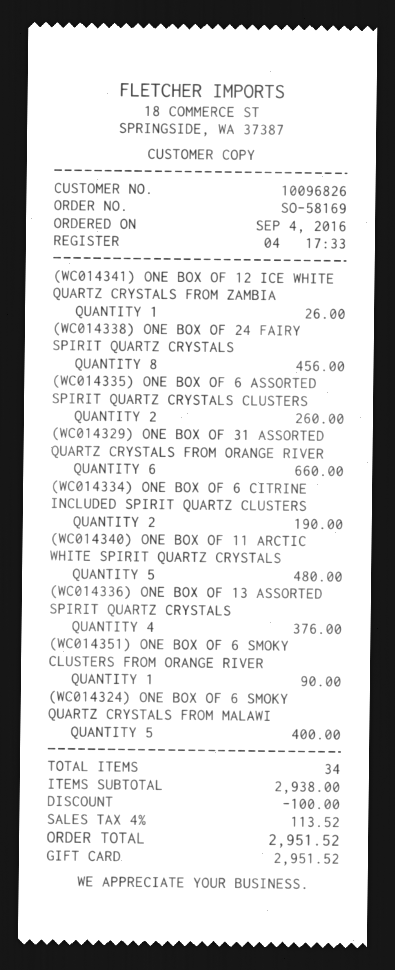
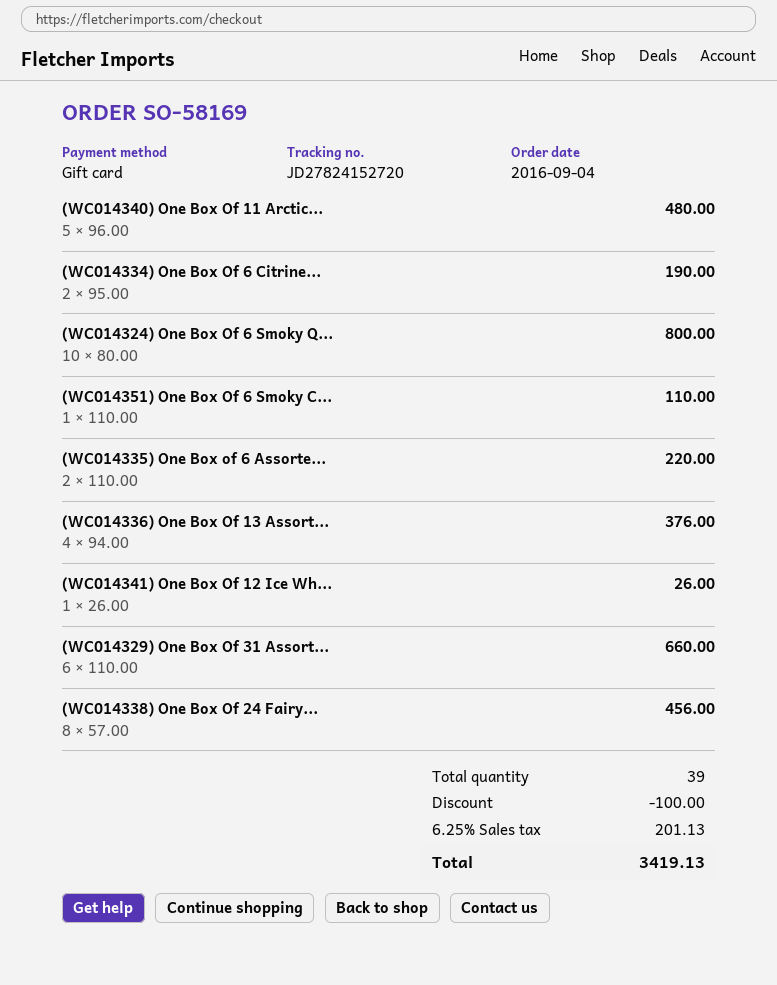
(WC014335) ONE BOX OF 6 ASSORTED SPIRIT QUARTZ CRYSTALS CLUSTERS: 2 for 260.00 -> 2 for 220.00
(WC014351) ONE BOX OF 6 SMOKY CLUSTERS FROM ORANGE RIVER: 1 for 90.00 -> 1 for 110.00
(WC014324) ONE BOX OF 6 SMOKY QUARTZ CRYSTALS FROM MALAWI: 5 for 400.00 -> 10 for 800.00
total quantity: 34 -> 39
tax: 4% = 113.52 -> 6.25% = 201.13
total: 2951.52 -> 3419.13

